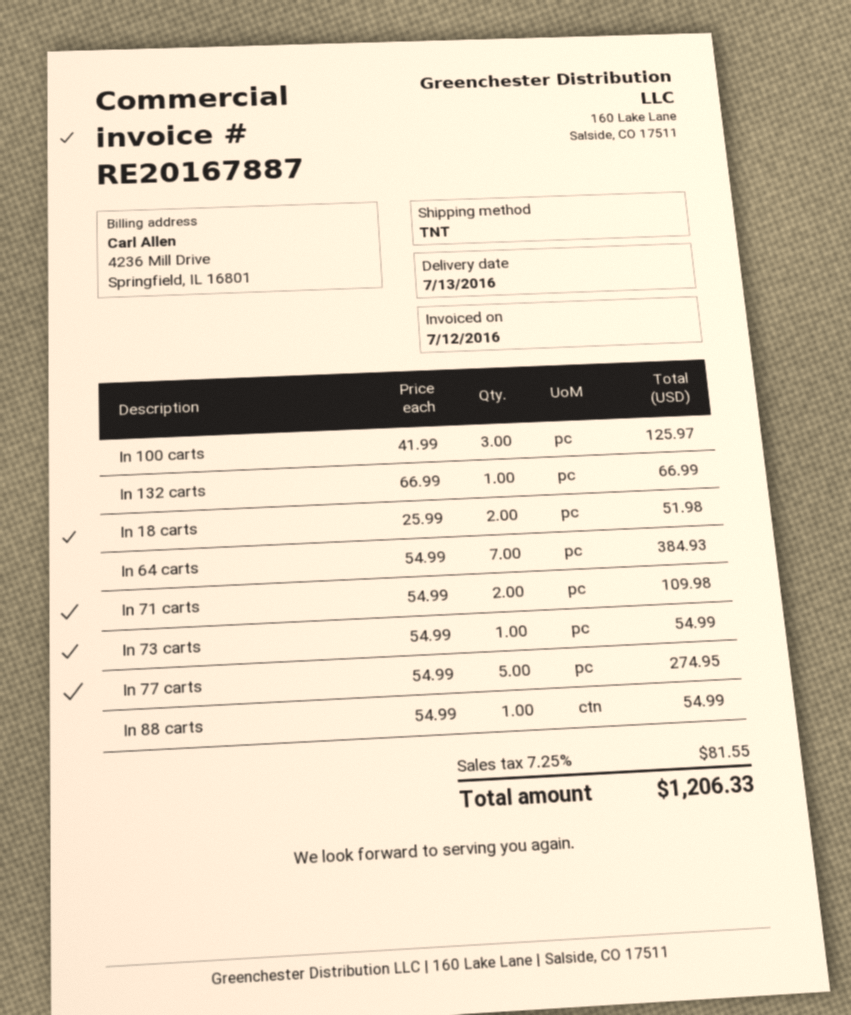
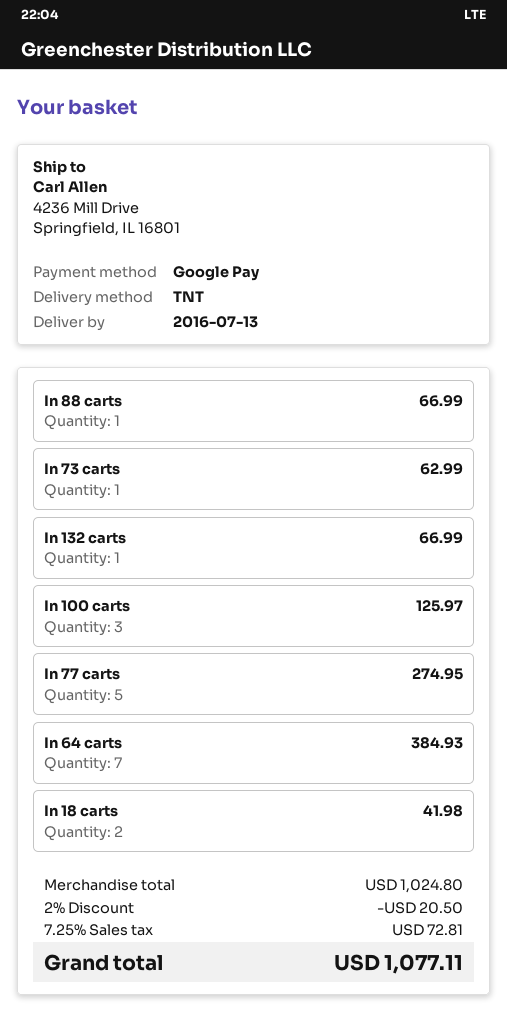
In 18 carts: 2 for 51.98 -> 2 for 41.98
In 71 carts: 2 for 109.98 -> none
In 73 carts: 1 for 54.99 -> 1 for 62.99
In 88 carts: 1 for 54.99 -> 1 for 66.99
discount: none -> 2% = 20.50
tax: 7.25% = 81.55 -> 7.25% = 72.81
total: 1206.33 -> 1077.11

